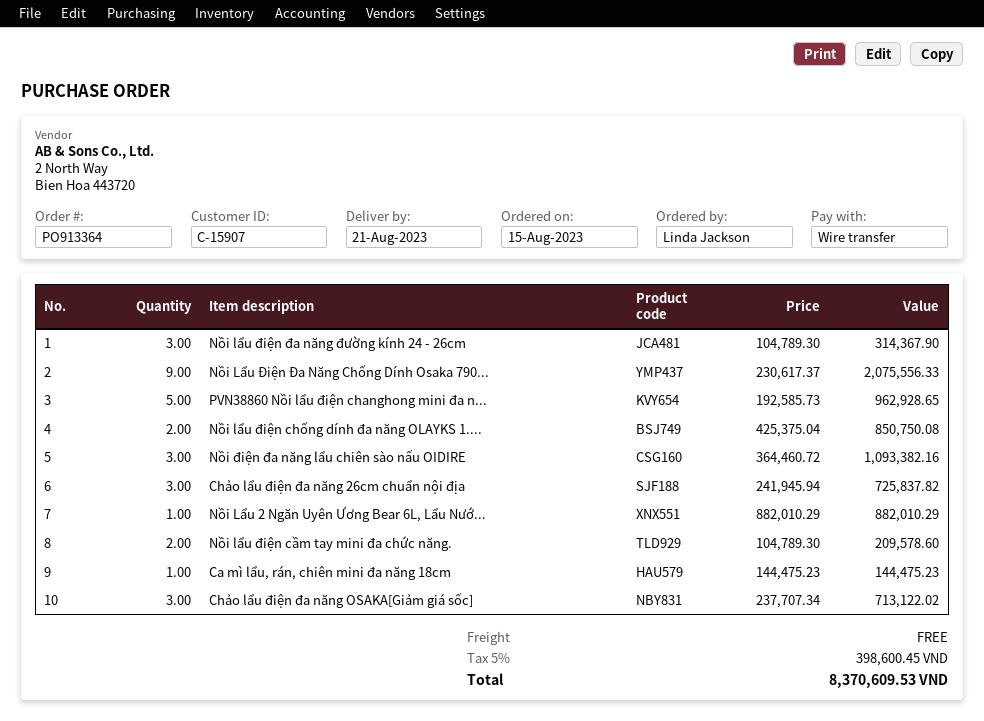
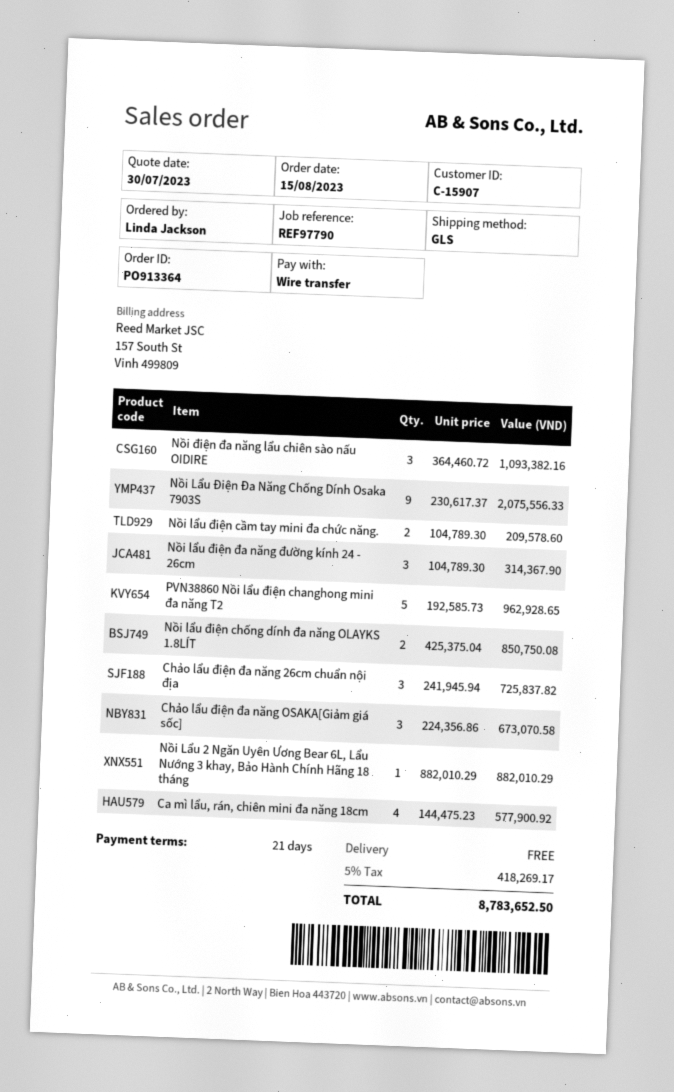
Ca mì lẩu, rán, chiên mini đa năng 18cm: 1 x 144475.23 = 144475.23 -> 4 x 144475.23 = 577900.92
Chảo lẩu điện đa năng OSAKA[Giảm giá sốc]: 3 x 237707.34 = 713122.02 -> 3 x 224356.86 = 673070.58
tax: 5% = 398600.45 -> 5% = 418269.17
total: 8370609.53 -> 8783652.50

